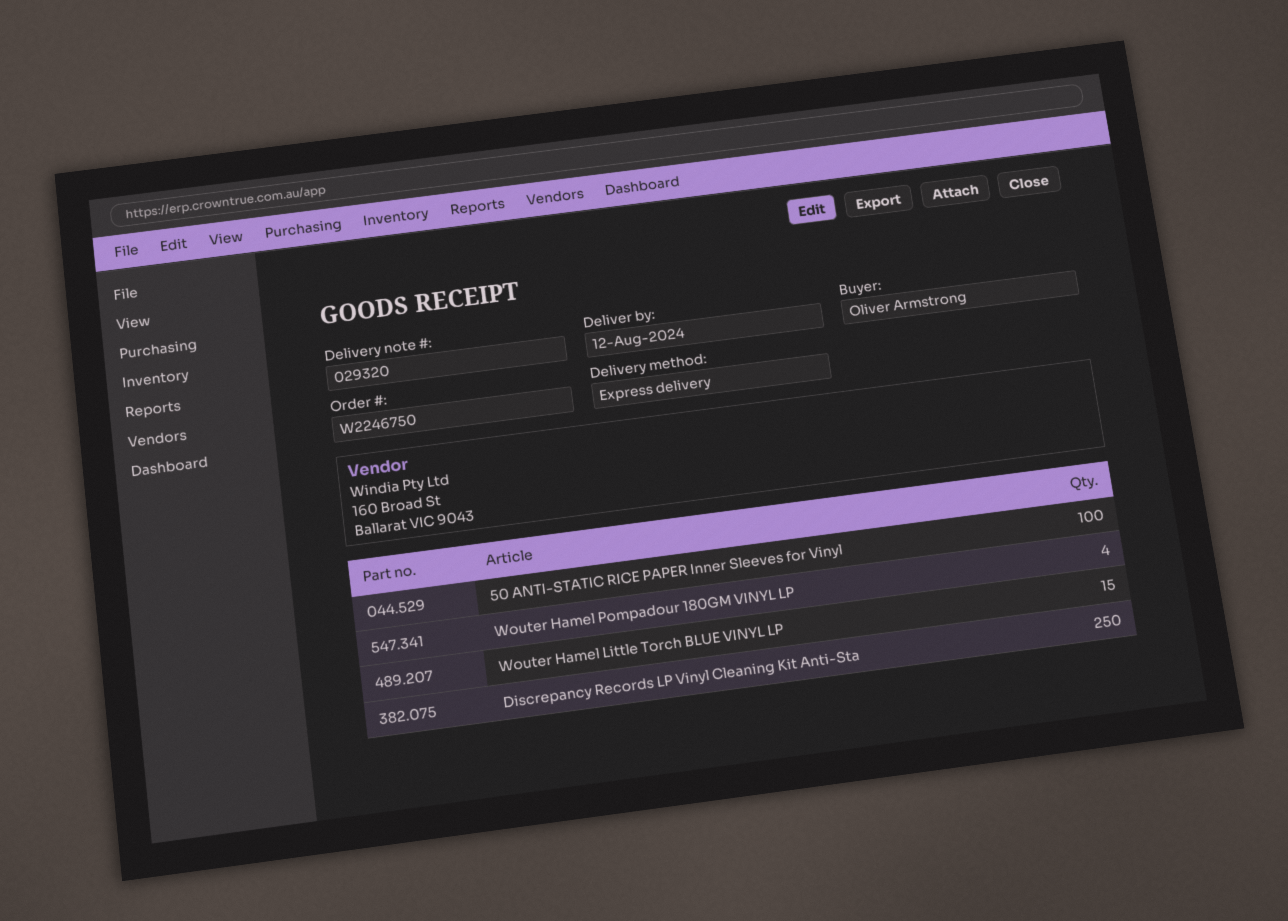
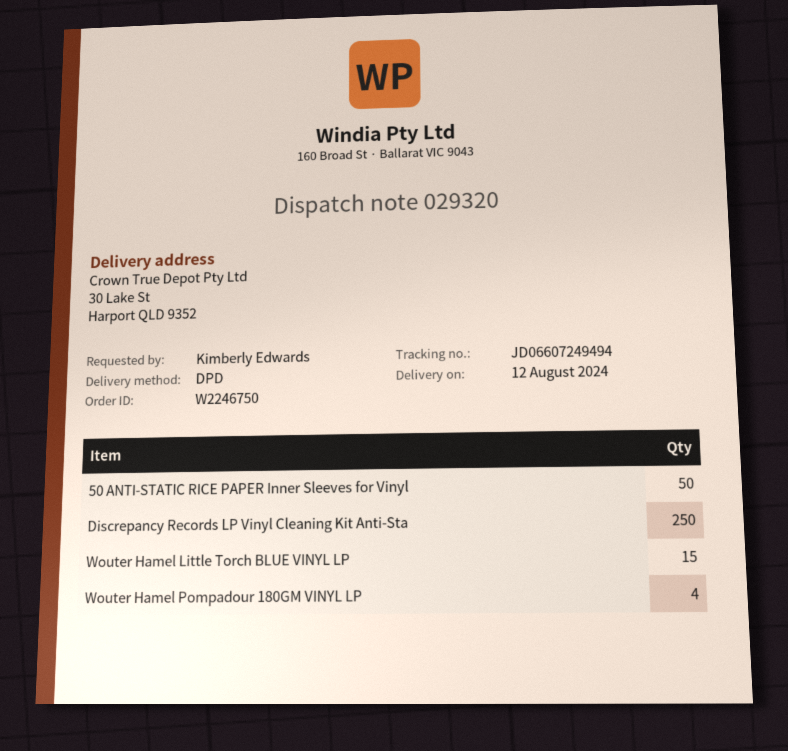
ordered by: Oliver Armstrong -> Kimberly Edwards
shipping method: express -> DPD
50 ANTI-STATIC RICE PAPER Inner Sleeves for Vinyl: 100 -> 50

